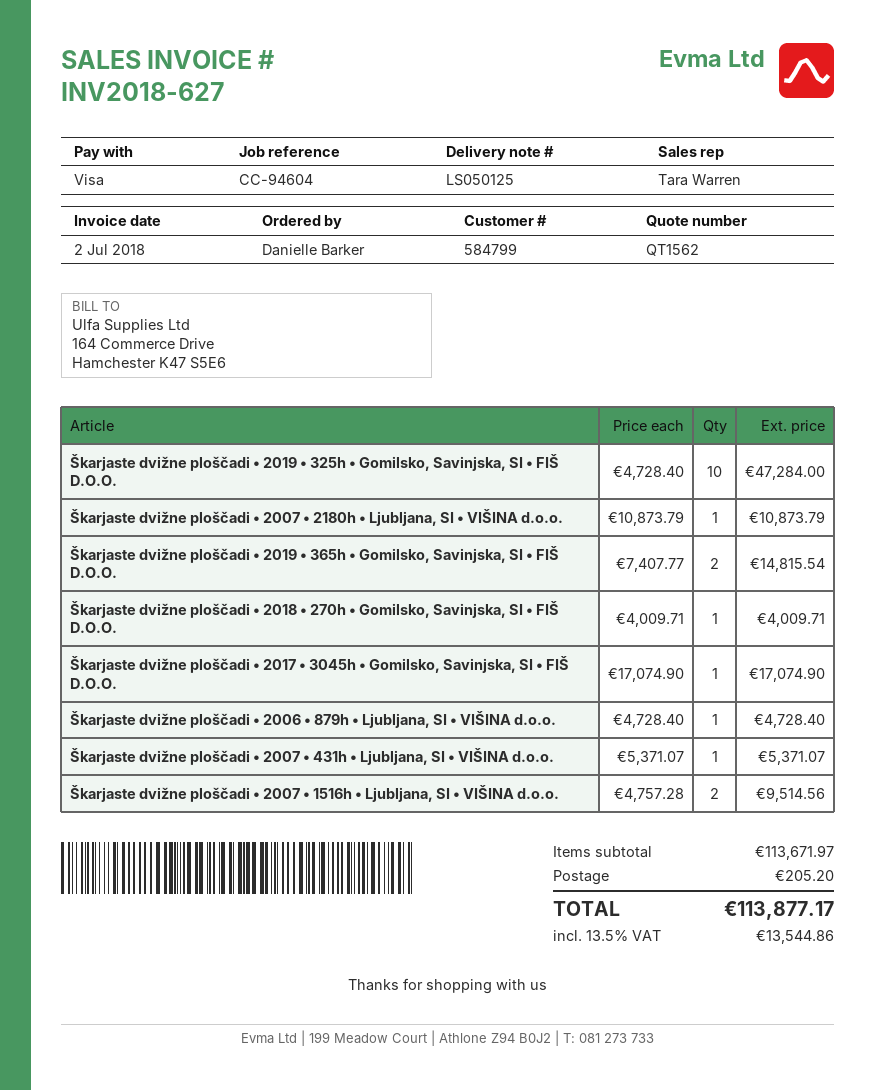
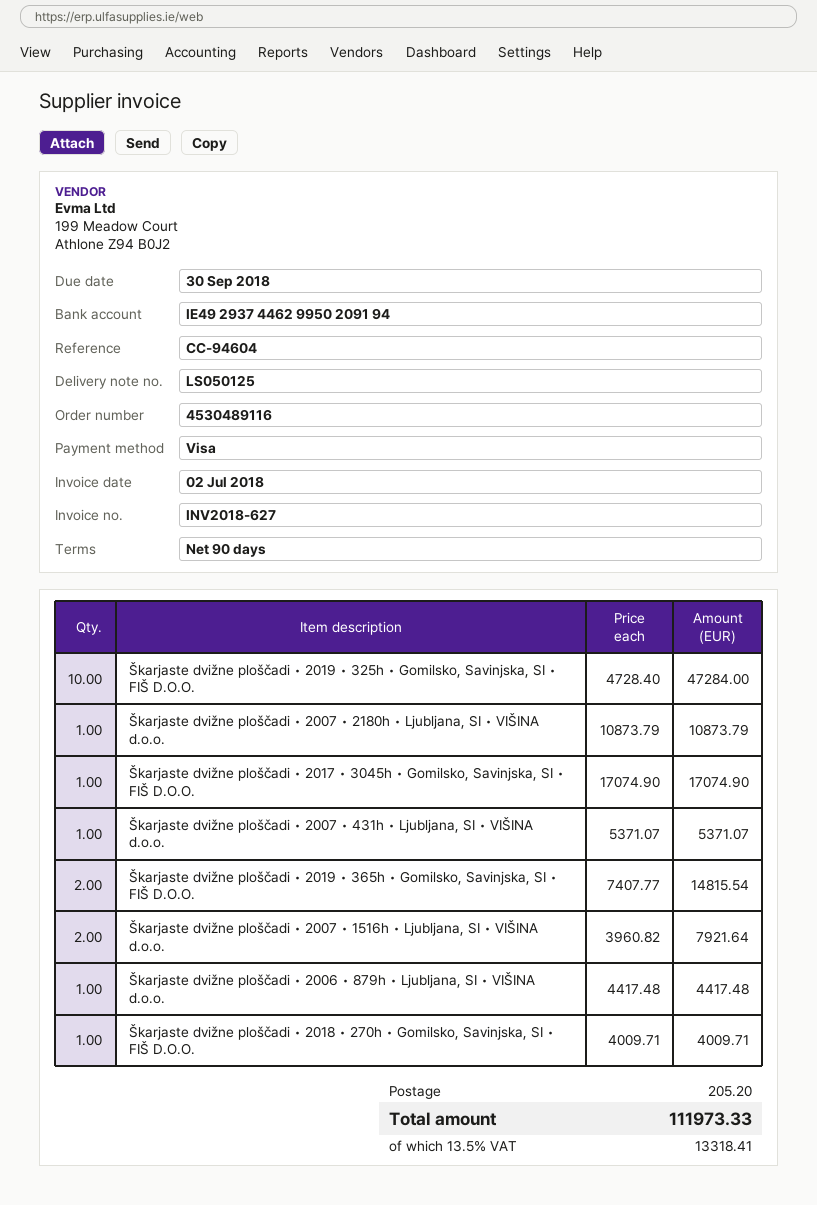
Škarjaste dvižne ploščadi • 2006 • 879h • Ljubljana, SI • VIŠINA d.o.o.: 1 x 4728.40 = 4728.40 -> 1 x 4417.48 = 4417.48
Škarjaste dvižne ploščadi • 2007 • 1516h • Ljubljana, SI • VIŠINA d.o.o.: 2 x 4757.28 = 9514.56 -> 2 x 3960.82 = 7921.64
tax: 13.5% = 13544.86 -> 13.5% = 13318.41
total: 113877.17 -> 111973.33

